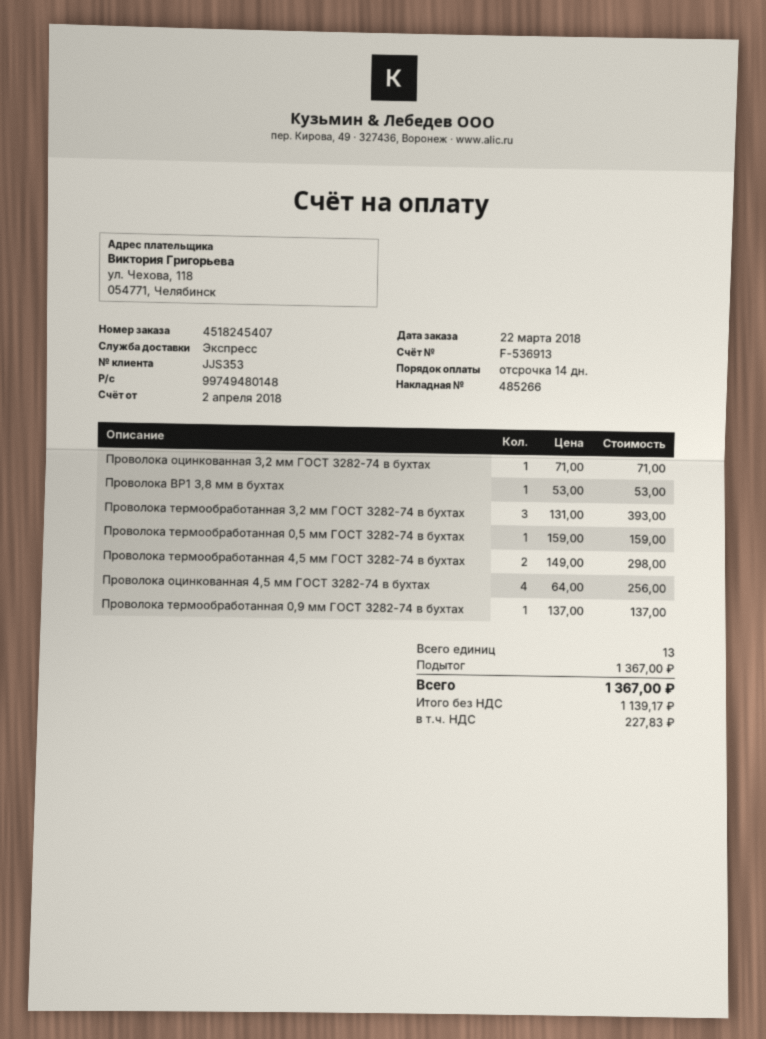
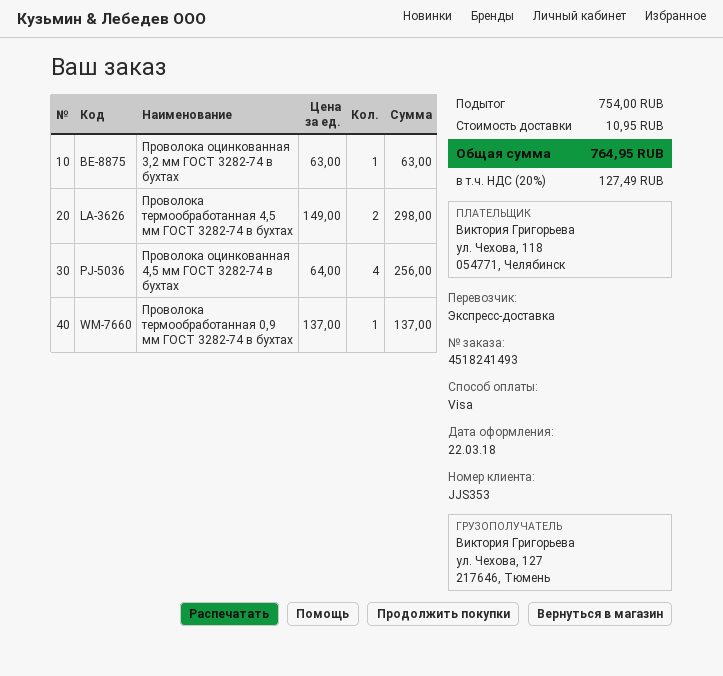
order number: 4518245407 -> 4518241493
Проволока оцинкованная 3,2 мм ГОСТ 3282-74 в бухтах: 1 x 71.00 = 71.00 -> 1 x 63.00 = 63.00
Проволока ВР1 3,8 мм в бухтах: 1 x 53.00 = 53.00 -> none
Проволока термообработанная 3,2 мм ГОСТ 3282-74 в бухтах: 3 x 131.00 = 393.00 -> none
Проволока термообработанная 0,5 мм ГОСТ 3282-74 в бухтах: 1 x 159.00 = 159.00 -> none
subtotal: 1367.00 -> 754.00
shipping: none -> 10.95
tax: 227.83 -> 127.49
total: 1367.00 -> 764.95

